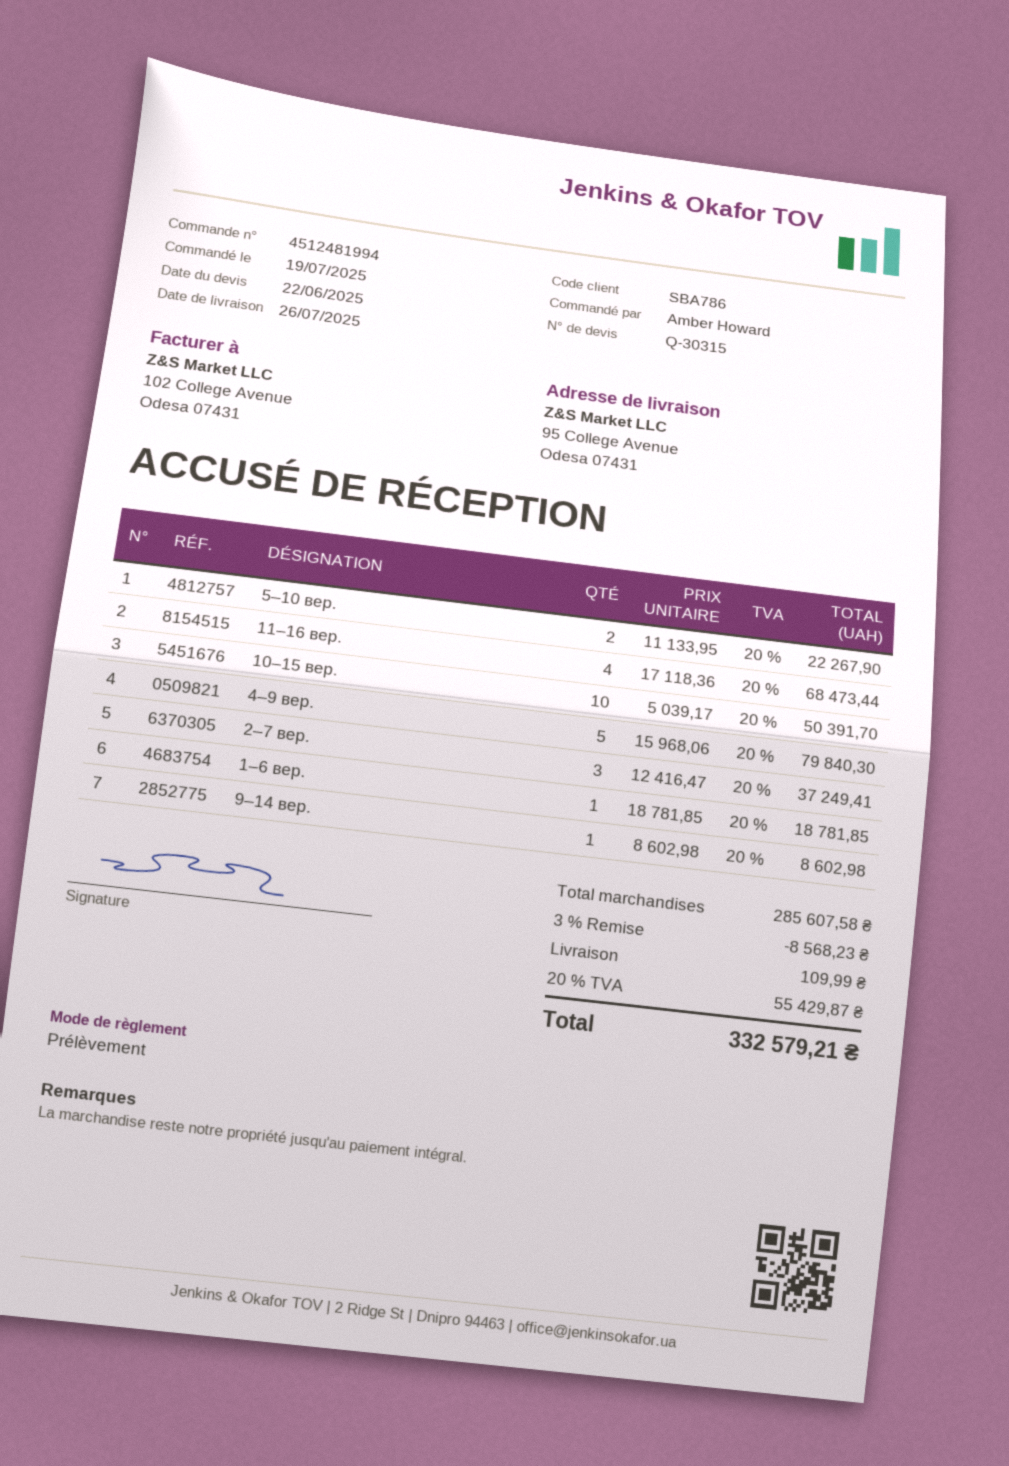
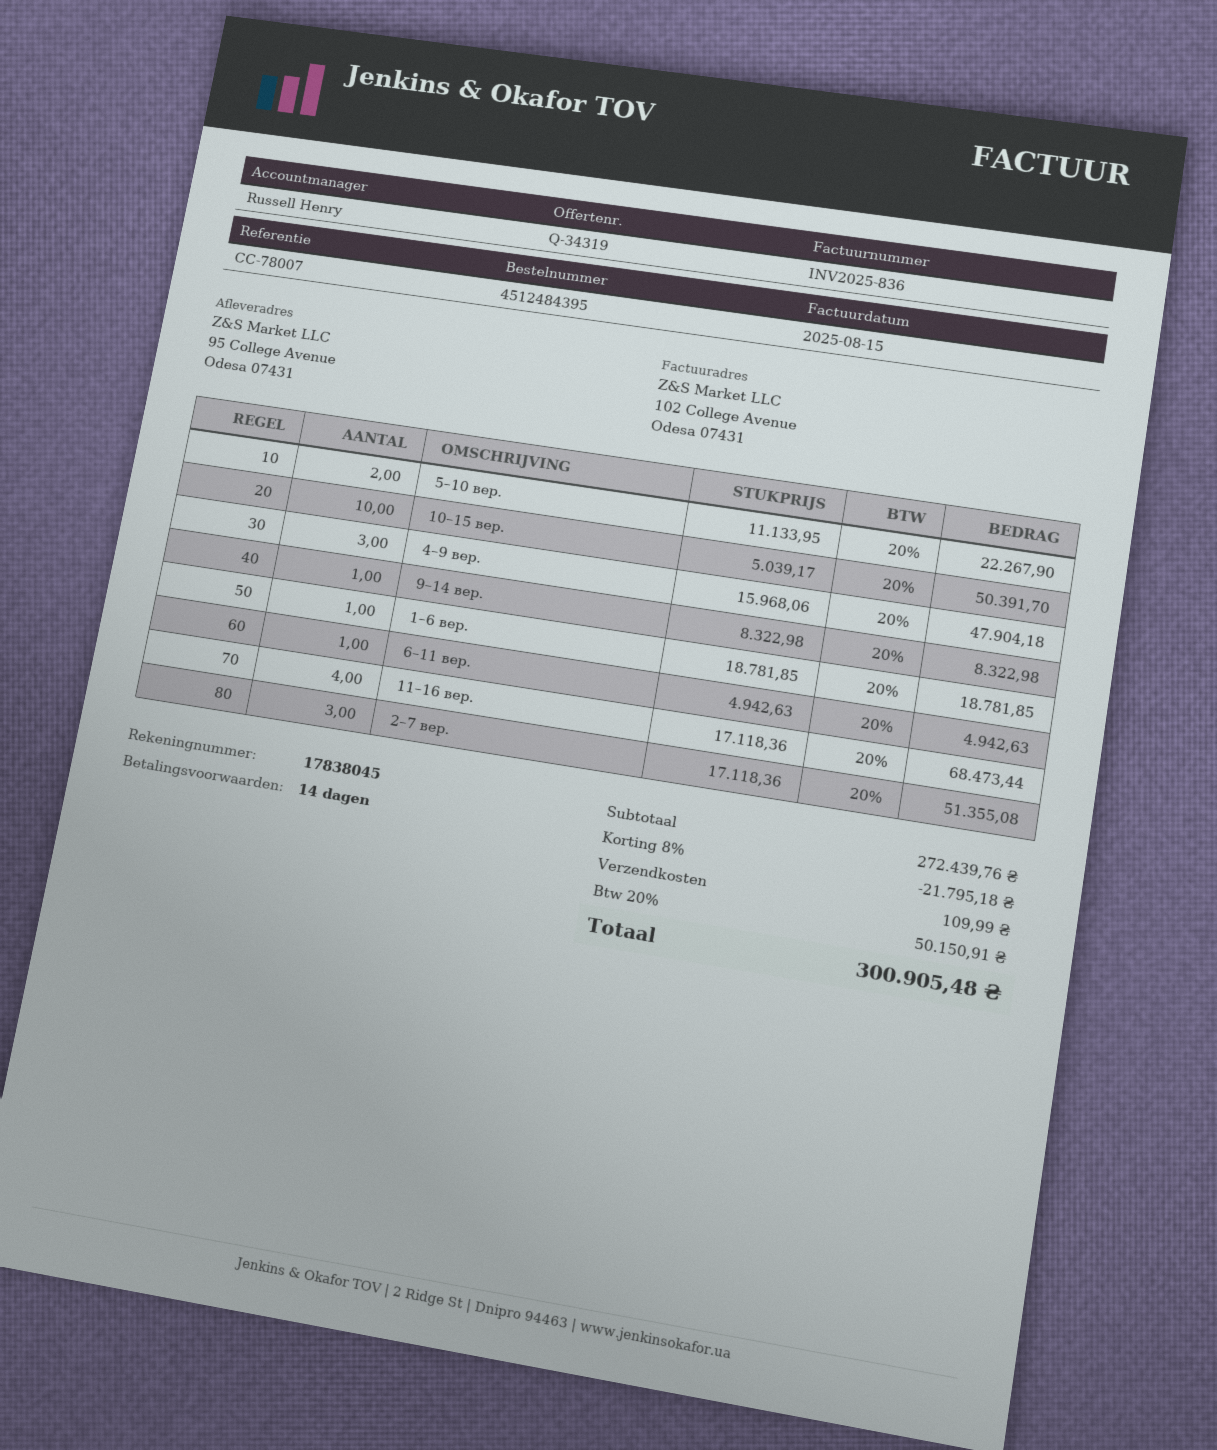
quote number: Q-30315 -> Q-34319
order number: 4512481994 -> 4512484395
4–9 вер.: 5 x 15968.06 = 79840.30 -> 3 x 15968.06 = 47904.18
2–7 вер.: 3 x 12416.47 = 37249.41 -> 3 x 17118.36 = 51355.08
9–14 вер.: 1 x 8602.98 = 8602.98 -> 1 x 8322.98 = 8322.98
6–11 вер.: none -> 1 x 4942.63 = 4942.63
subtotal: 285607.58 -> 272439.76
discount: 3% = 8568.23 -> 8% = 21795.18
tax: 20% = 55429.87 -> 20% = 50150.91
total: 332579.21 -> 300905.48

